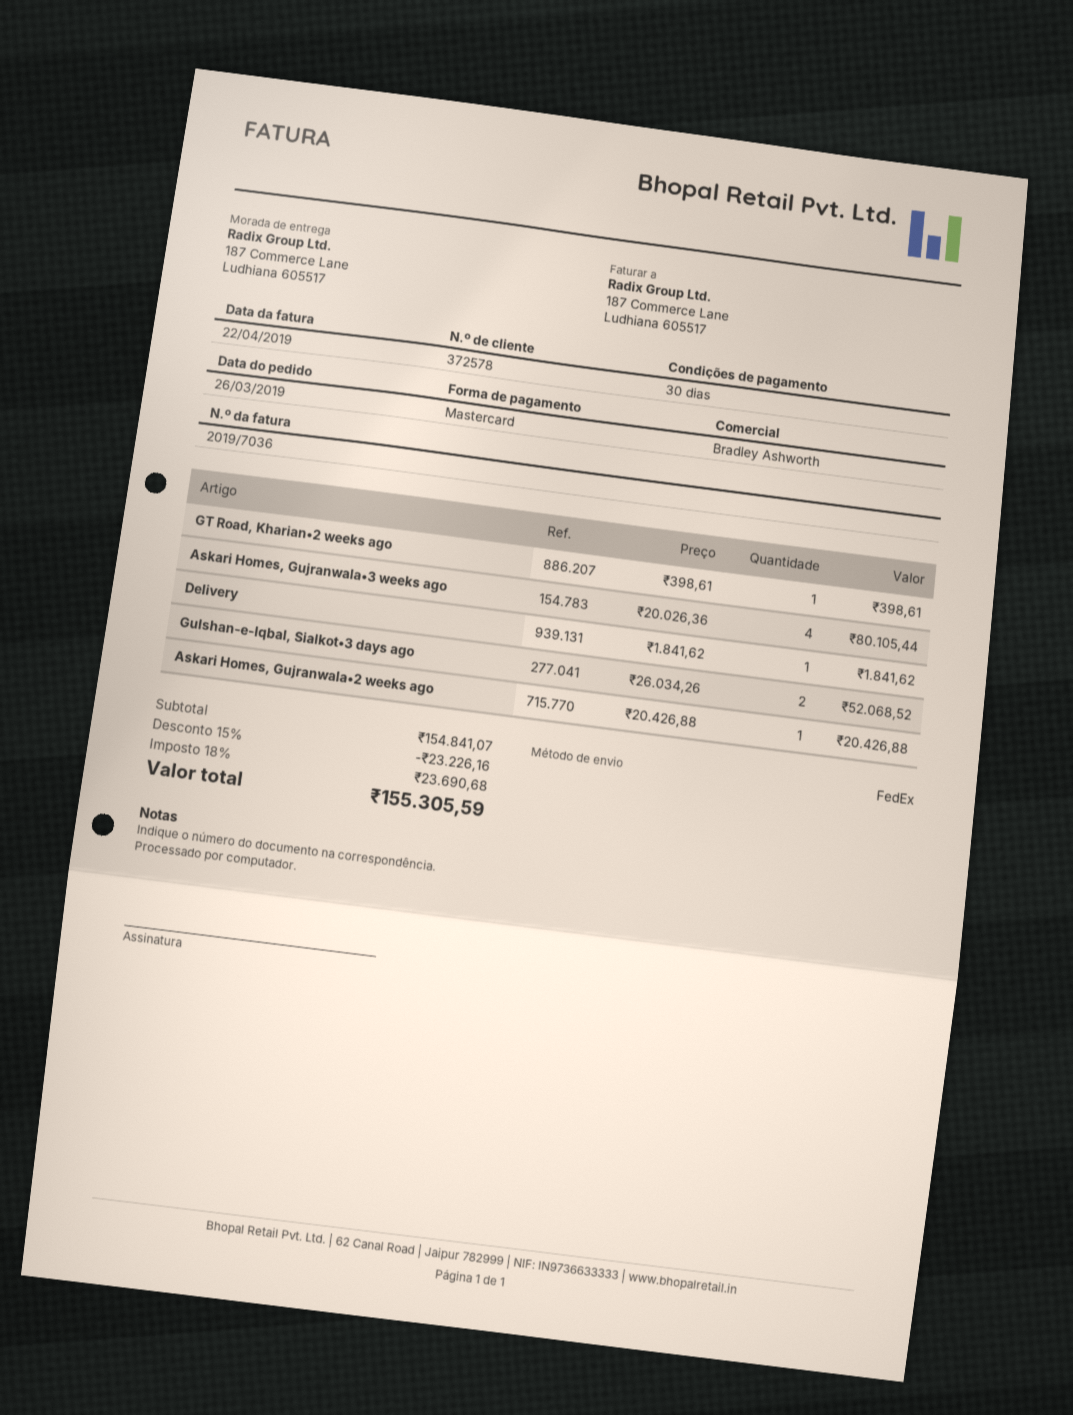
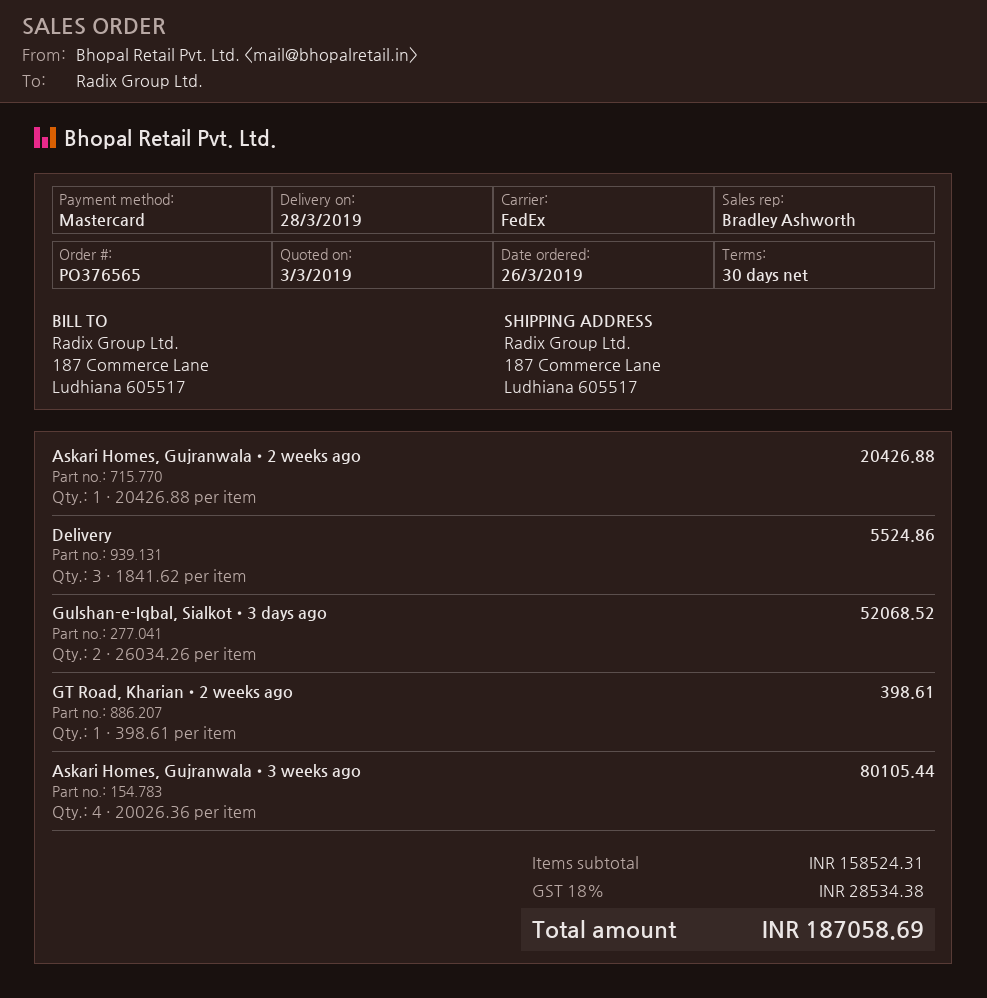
Delivery: 1 x 1841.62 = 1841.62 -> 3 x 1841.62 = 5524.86
subtotal: 154841.07 -> 158524.31
discount: 15% = 23226.16 -> none
tax: 18% = 23690.68 -> 18% = 28534.38
total: 155305.59 -> 187058.69

